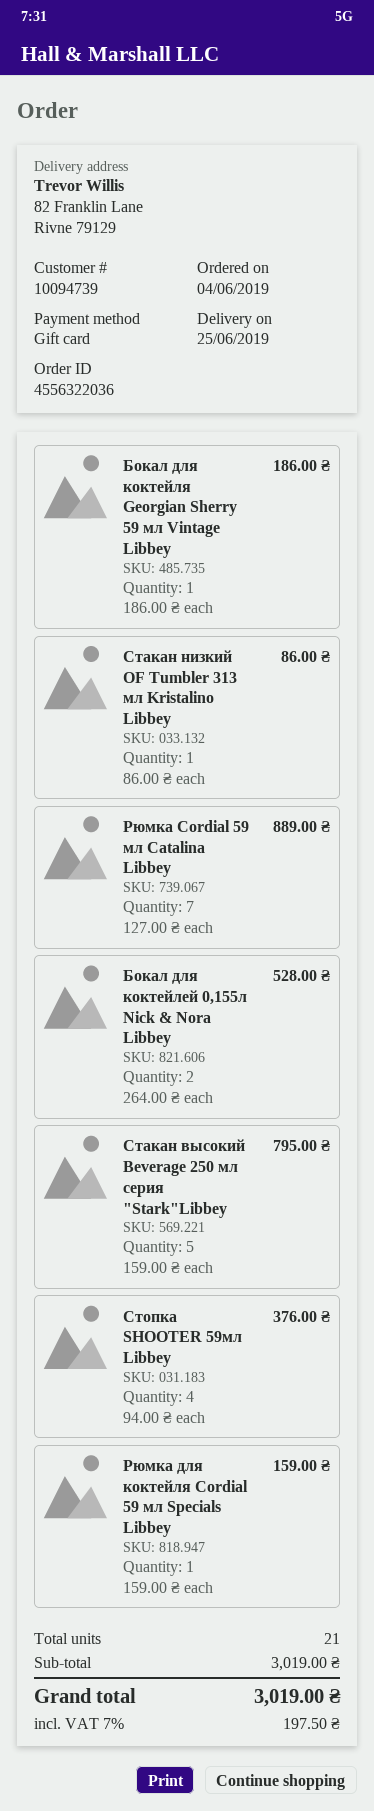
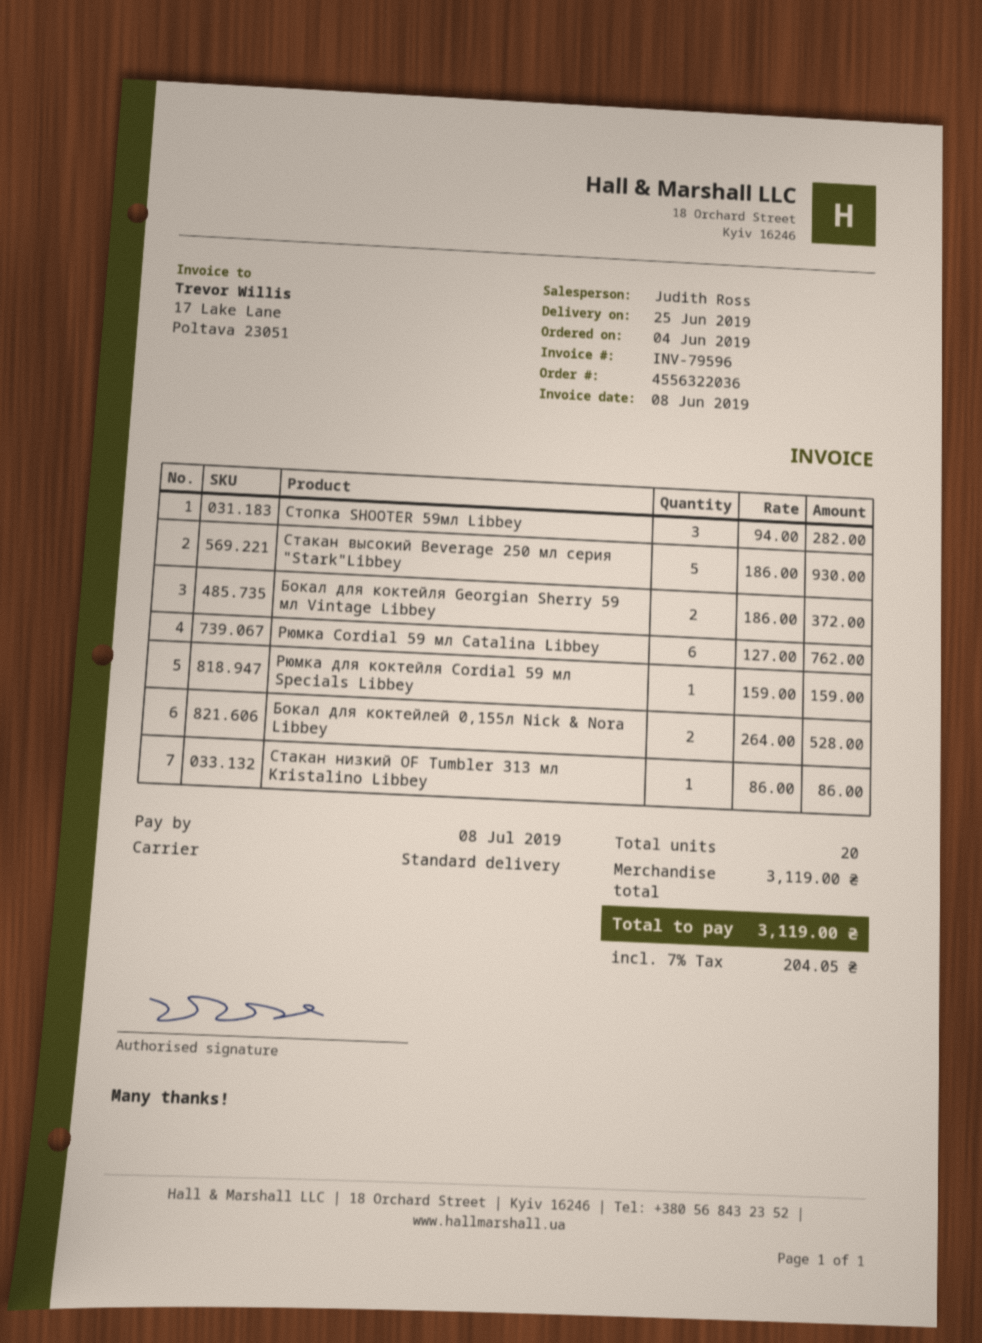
Бокал для коктейля Georgian Sherry 59 мл Vintage Libbey: 1 x 186.00 = 186.00 -> 2 x 186.00 = 372.00
Рюмка Cordial 59 мл Catalina Libbey: 7 x 127.00 = 889.00 -> 6 x 127.00 = 762.00
Стакан высокий Beverage 250 мл серия "Stark"Libbey: 5 x 159.00 = 795.00 -> 5 x 186.00 = 930.00
Стопка SHOOTER 59мл Libbey: 4 x 94.00 = 376.00 -> 3 x 94.00 = 282.00
total quantity: 21 -> 20
subtotal: 3019.00 -> 3119.00
tax: 7% = 197.50 -> 7% = 204.05
total: 3019.00 -> 3119.00

